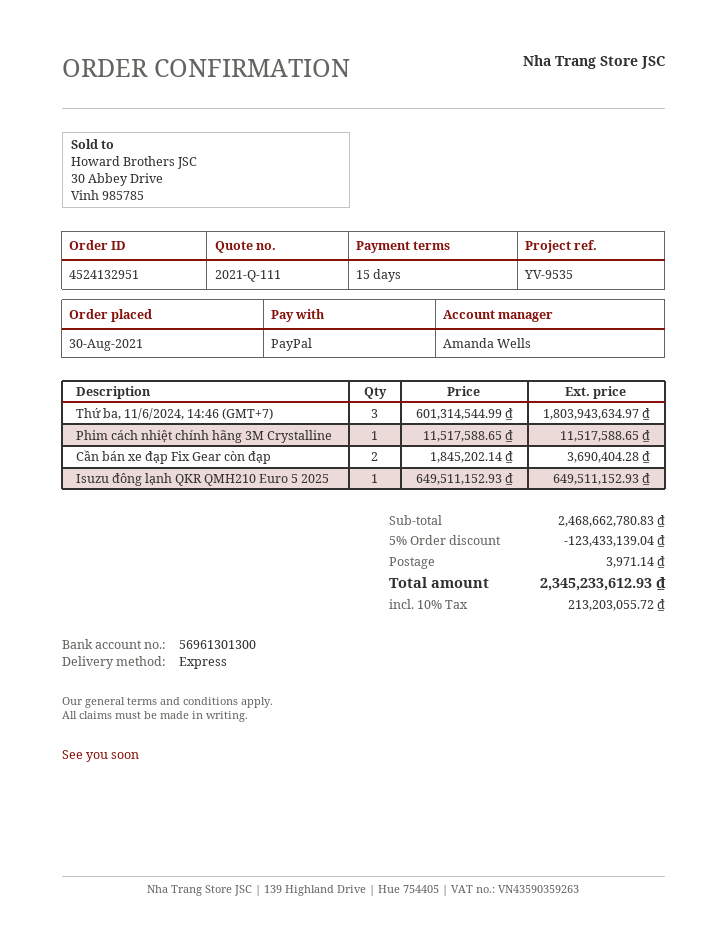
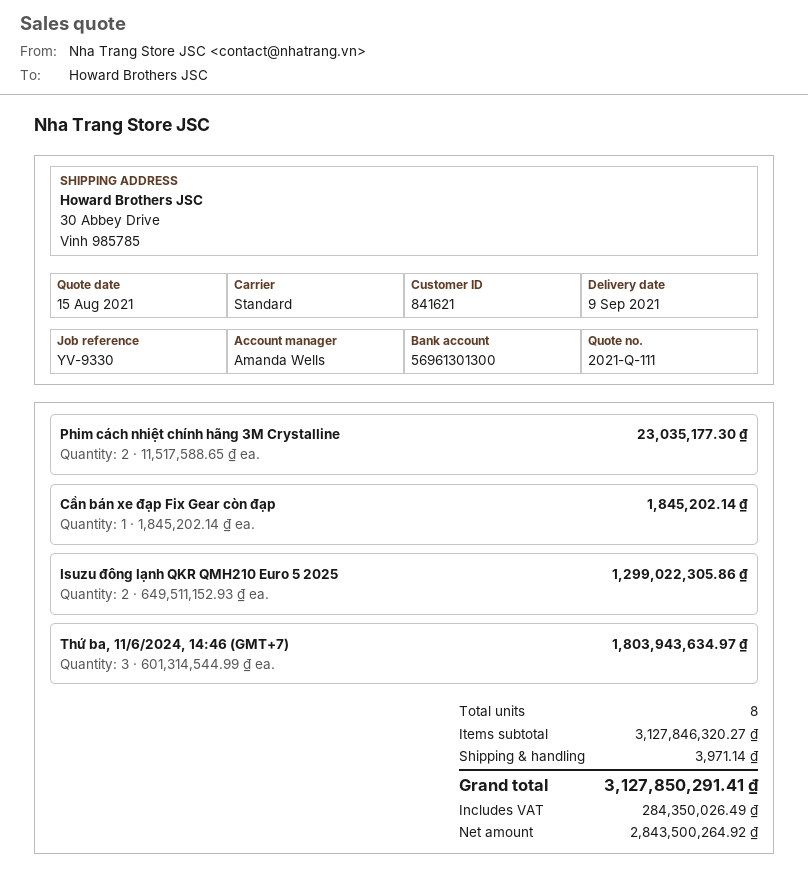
reference: YV-9535 -> YV-9330
shipping method: express -> standard
Phim cách nhiệt chính hãng 3M Crystalline: 1 x 11517588.65 = 11517588.65 -> 2 x 11517588.65 = 23035177.30
Cần bán xe đạp Fix Gear còn đạp: 2 x 1845202.14 = 3690404.28 -> 1 x 1845202.14 = 1845202.14
Isuzu đông lạnh QKR QMH210 Euro 5 2025: 1 x 649511152.93 = 649511152.93 -> 2 x 649511152.93 = 1299022305.86
subtotal: 2468662780.83 -> 3127846320.27
discount: 5% = 123433139.04 -> none
tax: 213203055.72 -> 284350026.49
total: 2345233612.93 -> 3127850291.41

